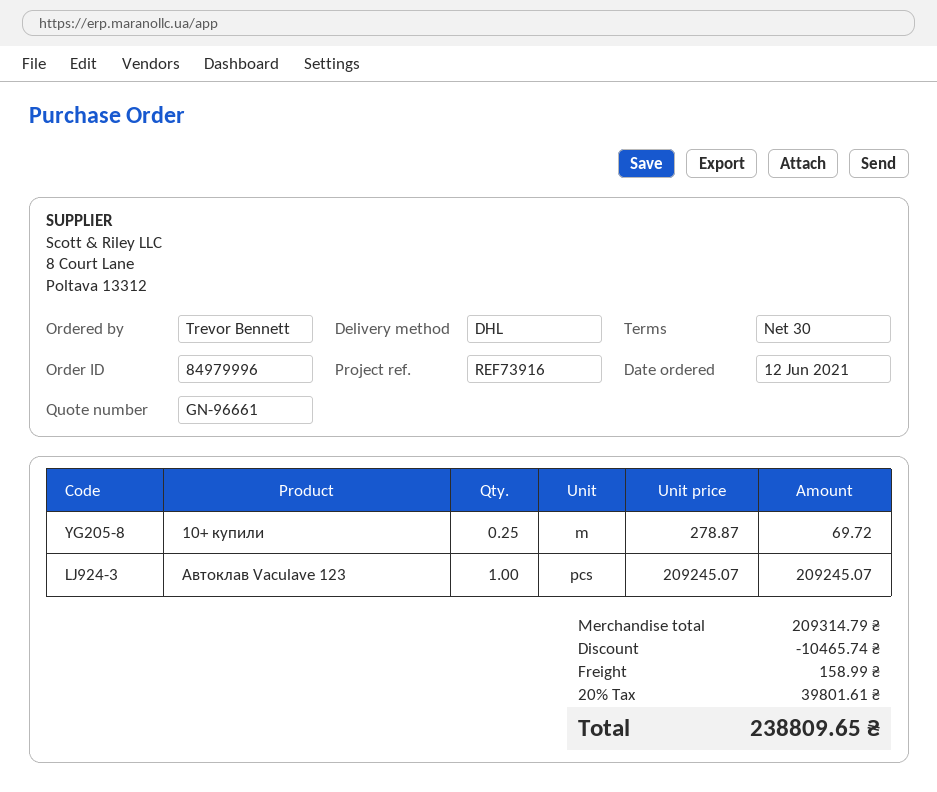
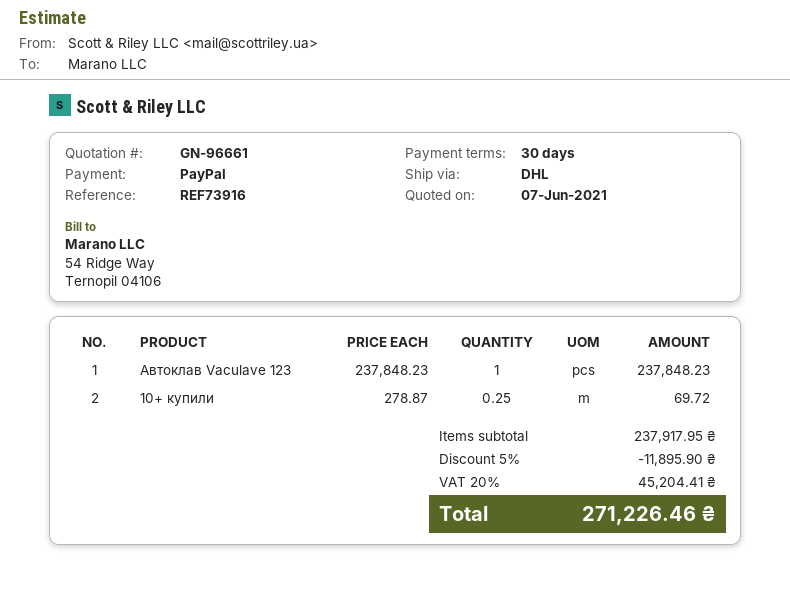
Автоклав Vaculave 123: 1 x 209245.07 = 209245.07 -> 1 x 237848.23 = 237848.23
subtotal: 209314.79 -> 237917.95
discount: 10465.74 -> 11895.90
shipping: 158.99 -> none
tax: 20% = 39801.61 -> 20% = 45204.41
total: 238809.65 -> 271226.46

